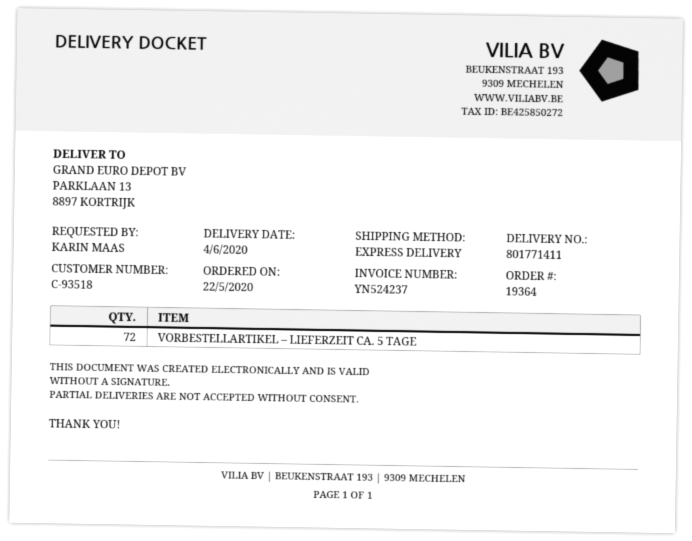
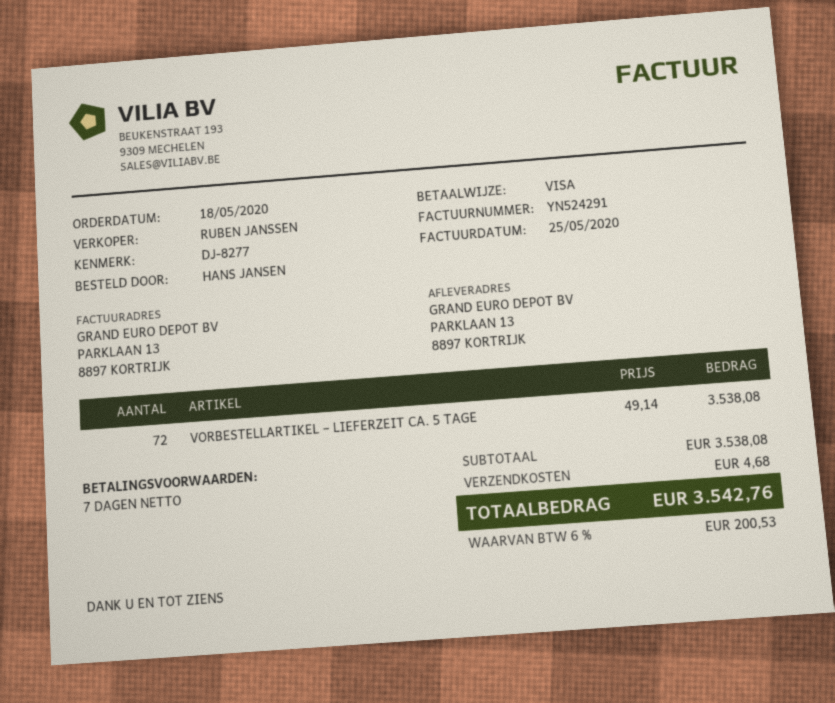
order date: 2020-05-22 -> 2020-05-18
invoice number: YN524237 -> YN524291
ordered by: KARIN MAAS -> HANS JANSEN

